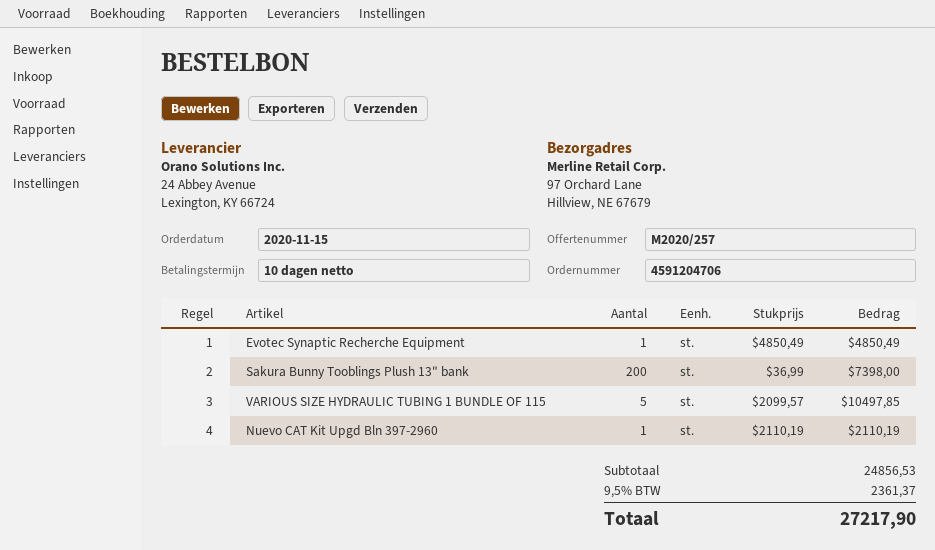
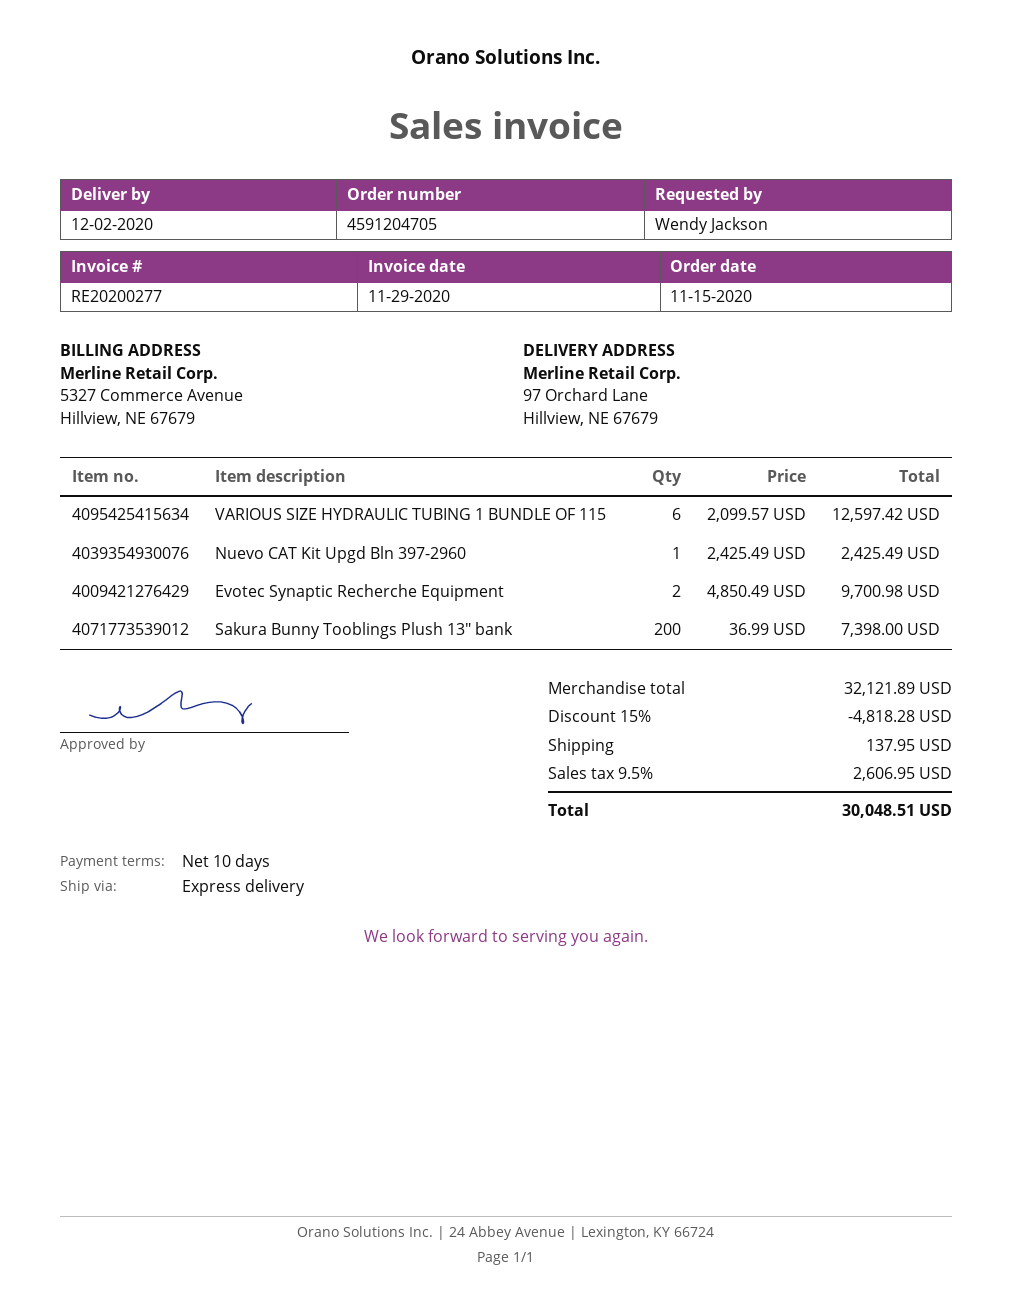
order number: 4591204706 -> 4591204705
Evotec Synaptic Recherche Equipment: 1 x 4850.49 = 4850.49 -> 2 x 4850.49 = 9700.98
VARIOUS SIZE HYDRAULIC TUBING 1 BUNDLE OF 115: 5 x 2099.57 = 10497.85 -> 6 x 2099.57 = 12597.42
Nuevo CAT Kit Upgd Bln 397-2960: 1 x 2110.19 = 2110.19 -> 1 x 2425.49 = 2425.49
subtotal: 24856.53 -> 32121.89
discount: none -> 15% = 4818.28
shipping: none -> 137.95
tax: 9.5% = 2361.37 -> 9.5% = 2606.95
total: 27217.90 -> 30048.51

